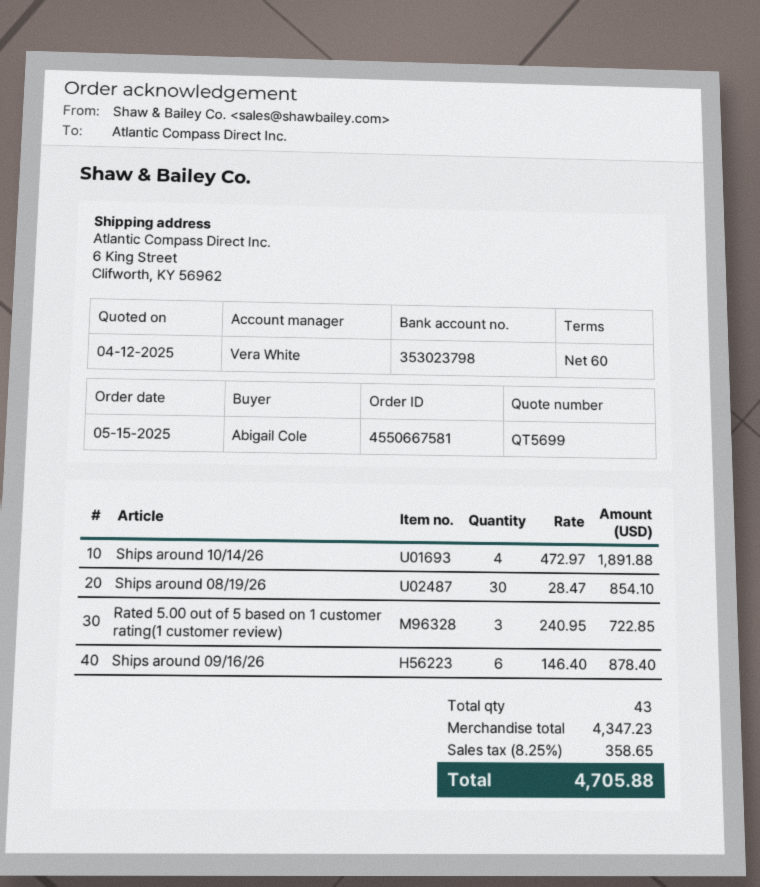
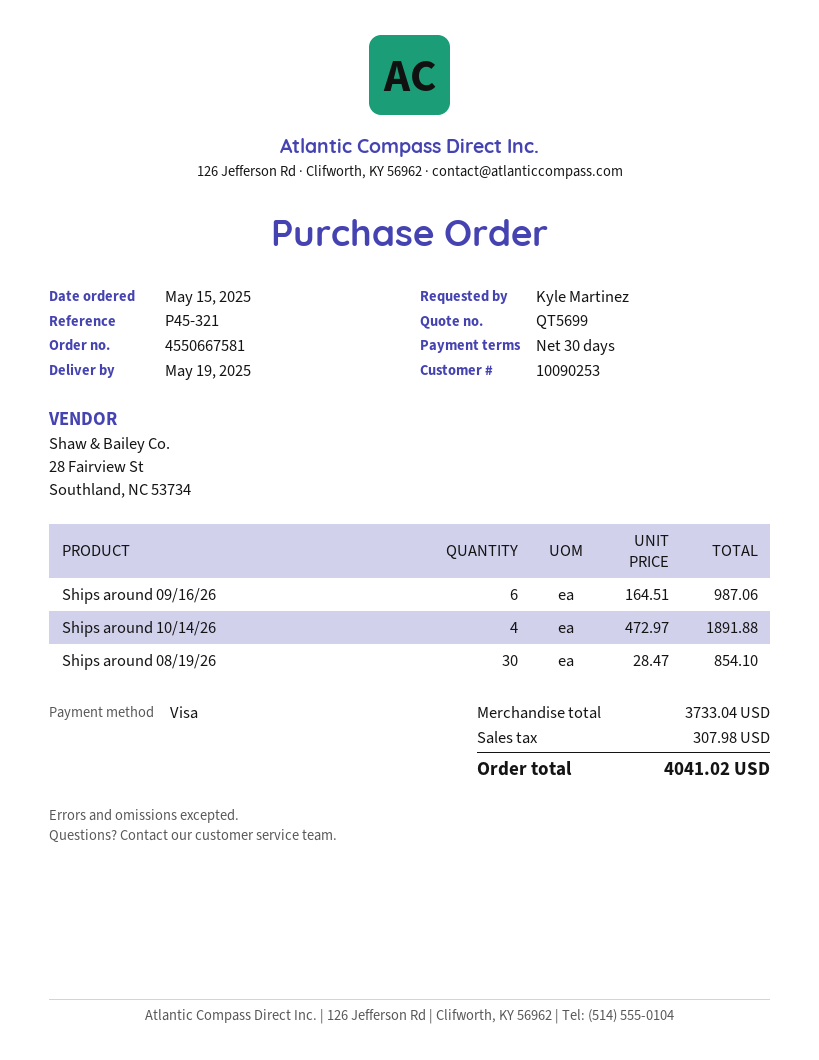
payment terms: 60 days -> 30 days
ordered by: Abigail Cole -> Kyle Martinez
Rated 5.00 out of 5 based on 1 customer rating(1 customer review): 3 x 240.95 = 722.85 -> none
Ships around 09/16/26: 6 x 146.40 = 878.40 -> 6 x 164.51 = 987.06
subtotal: 4347.23 -> 3733.04
tax: 358.65 -> 307.98
total: 4705.88 -> 4041.02

